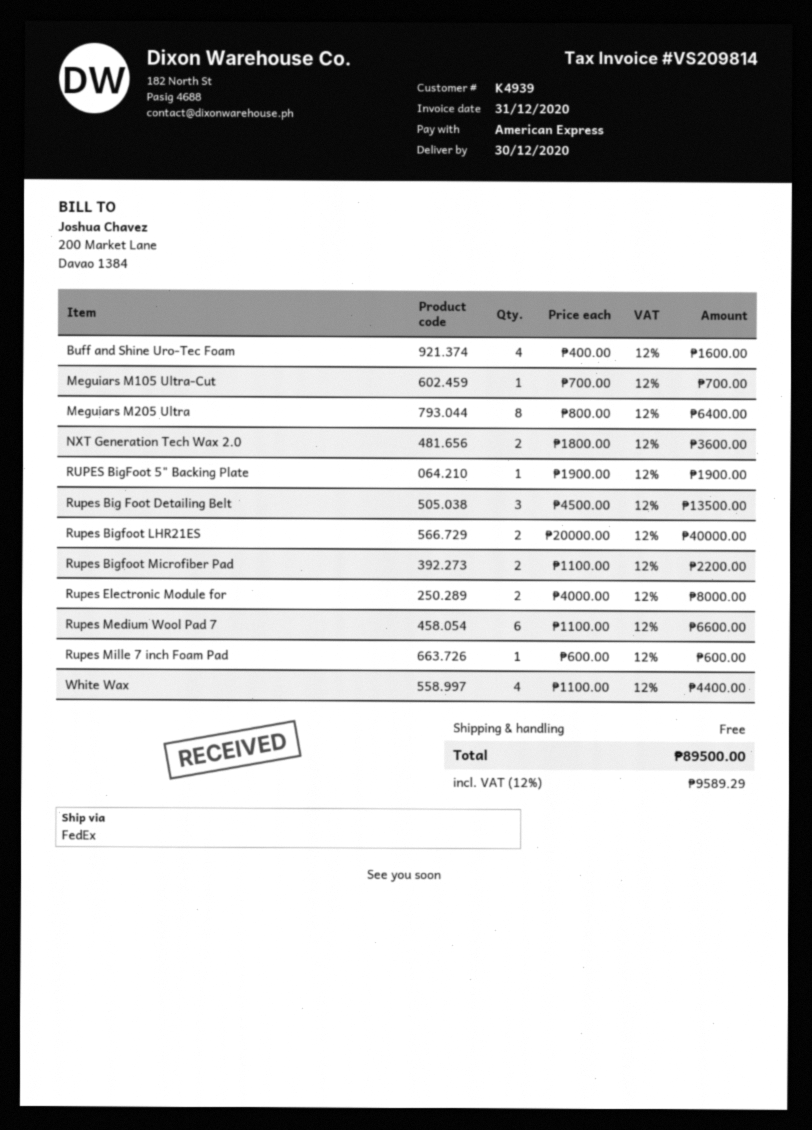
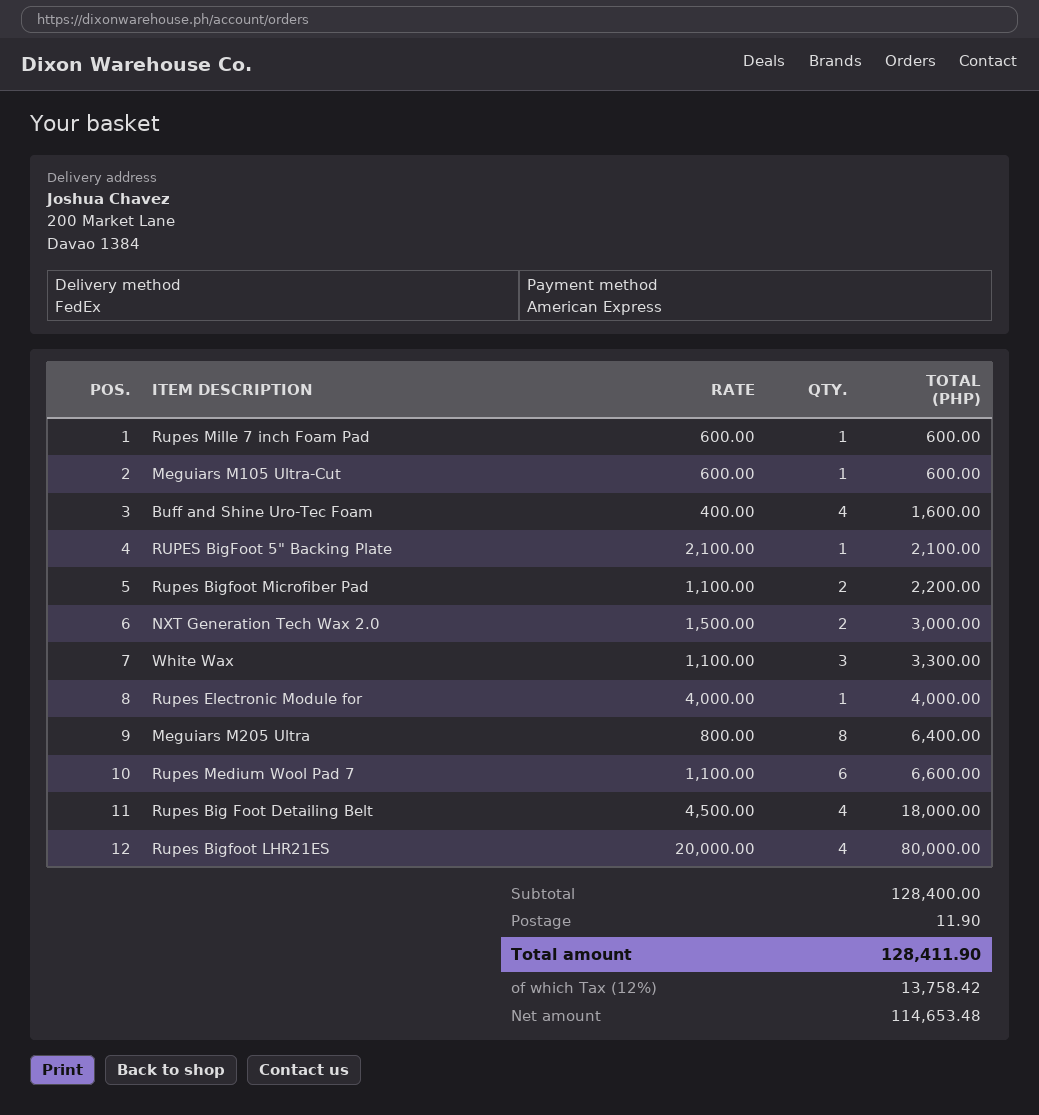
Meguiars M105 Ultra-Cut: 1 x 700.00 = 700.00 -> 1 x 600.00 = 600.00
NXT Generation Tech Wax 2.0: 2 x 1800.00 = 3600.00 -> 2 x 1500.00 = 3000.00
RUPES BigFoot 5" Backing Plate: 1 x 1900.00 = 1900.00 -> 1 x 2100.00 = 2100.00
Rupes Big Foot Detailing Belt: 3 x 4500.00 = 13500.00 -> 4 x 4500.00 = 18000.00
Rupes Bigfoot LHR21ES: 2 x 20000.00 = 40000.00 -> 4 x 20000.00 = 80000.00
Rupes Electronic Module for: 2 x 4000.00 = 8000.00 -> 1 x 4000.00 = 4000.00
White Wax: 4 x 1100.00 = 4400.00 -> 3 x 1100.00 = 3300.00
shipping: 0.00 -> 11.90
tax: 12% = 9589.29 -> 12% = 13758.42
total: 89500.00 -> 128411.90

